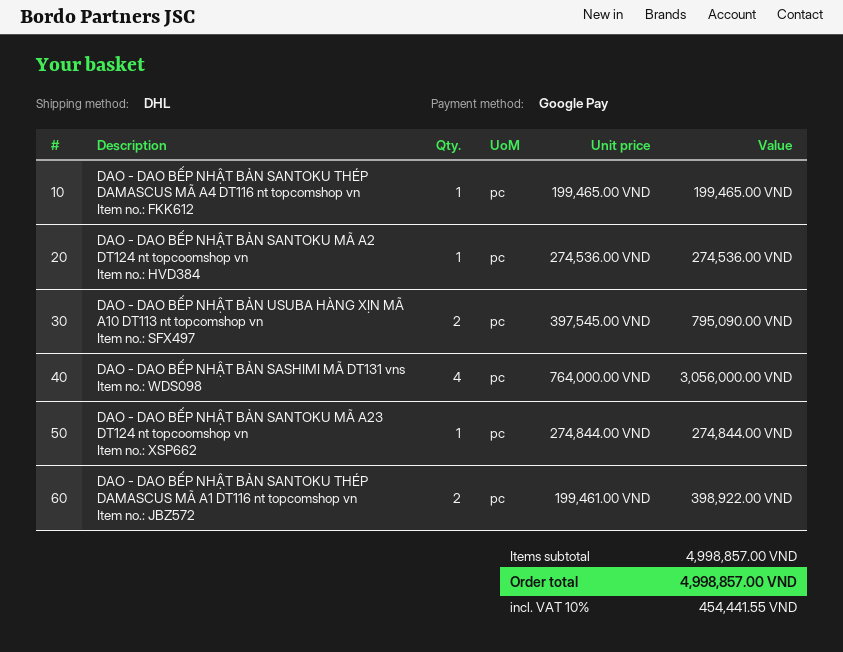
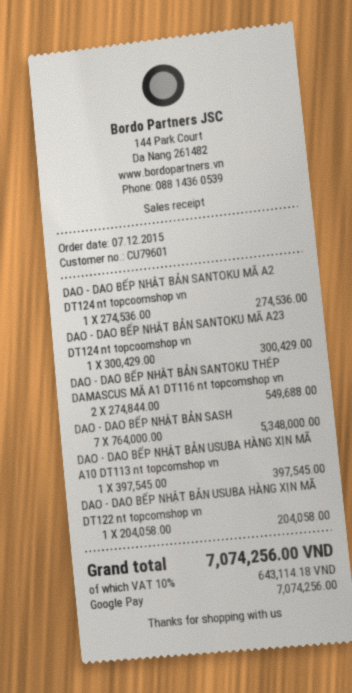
DAO - DAO BẾP NHẬT BẢN SANTOKU THÉP DAMASCUS MÃ A4 DT116 nt topcomshop vn: 1 x 199465.00 = 199465.00 -> none
DAO - DAO BẾP NHẬT BẢN USUBA HÀNG XỊN MÃ A10 DT113 nt topcomshop vn: 2 x 397545.00 = 795090.00 -> 1 x 397545.00 = 397545.00
DAO - DAO BẾP NHẬT BẢN SASHIMI MÃ DT131 vns: 4 x 764000.00 = 3056000.00 -> 7 x 764000.00 = 5348000.00
DAO - DAO BẾP NHẬT BẢN SANTOKU MÃ A23 DT124 nt topcoomshop vn: 1 x 274844.00 = 274844.00 -> 1 x 300429.00 = 300429.00
DAO - DAO BẾP NHẬT BẢN SANTOKU THÉP DAMASCUS MÃ A1 DT116 nt topcomshop vn: 2 x 199461.00 = 398922.00 -> 2 x 274844.00 = 549688.00
DAO - DAO BẾP NHẬT BẢN USUBA HÀNG XỊN MÃ DT122 nt topcomshop vn: none -> 1 x 204058.00 = 204058.00
tax: 10% = 454441.55 -> 10% = 643114.18
total: 4998857.00 -> 7074256.00

